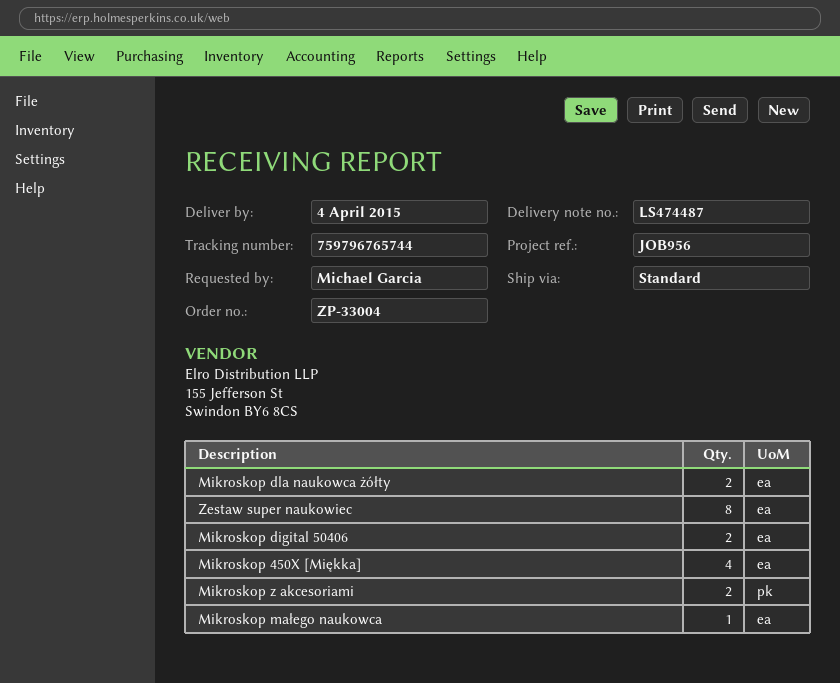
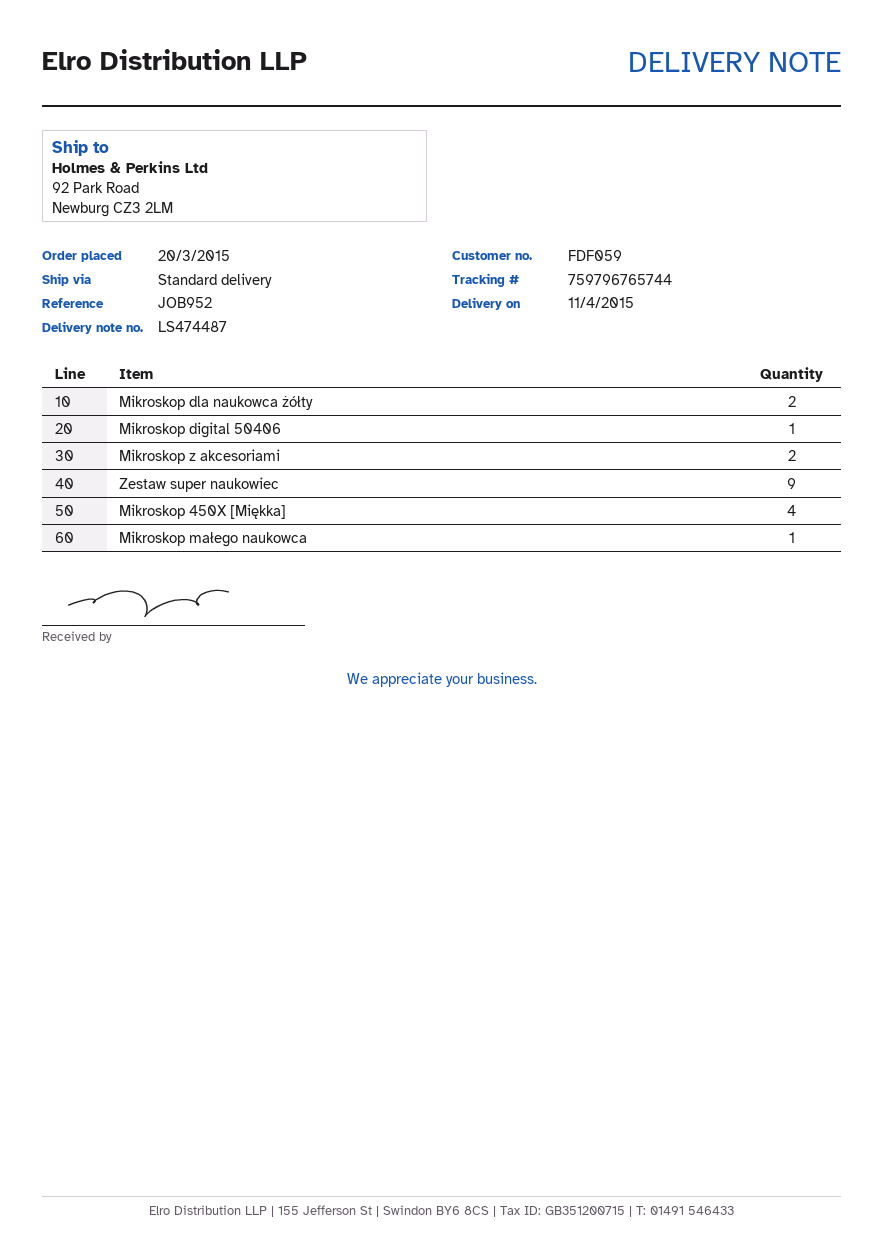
delivery date: 2015-04-04 -> 2015-04-11
reference: JOB956 -> JOB952
Zestaw super naukowiec: 8 -> 9
Mikroskop digital 50406: 2 -> 1

